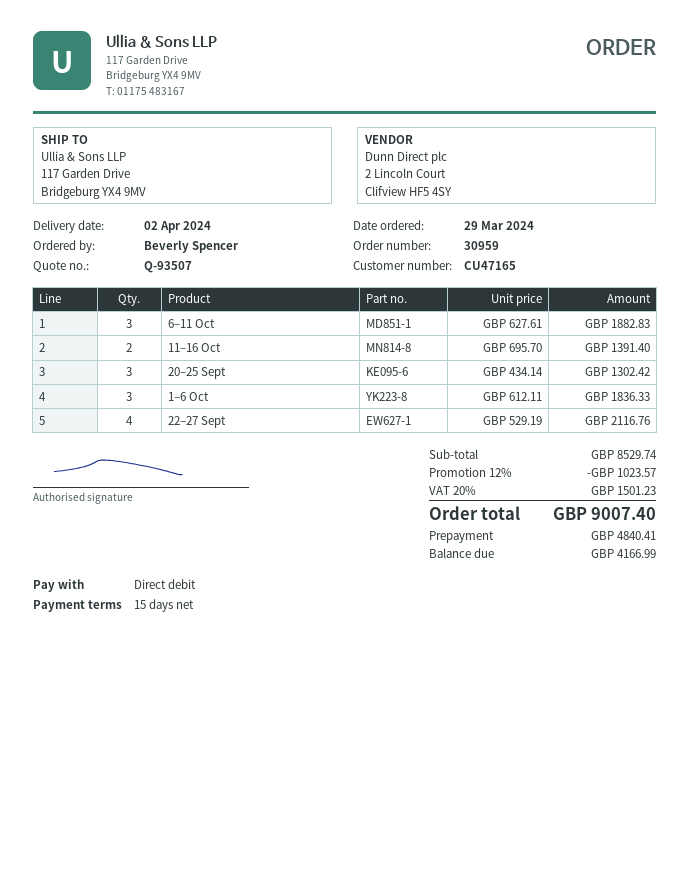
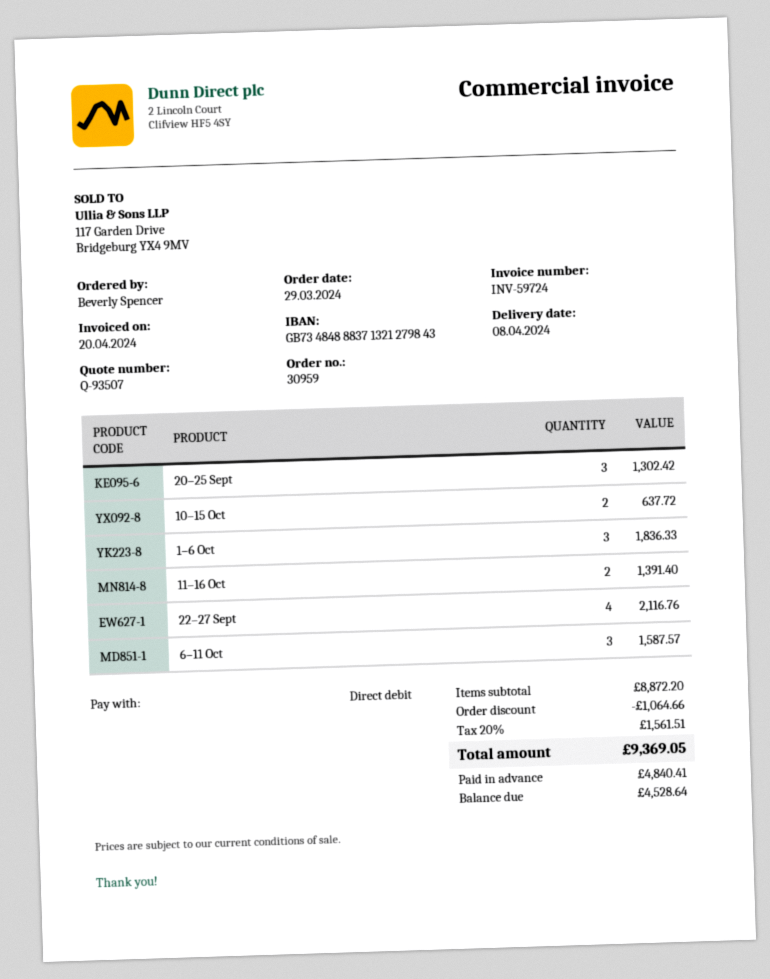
delivery date: 2024-04-02 -> 2024-04-08
6–11 Oct: 3 for 1882.83 -> 3 for 1587.57
10–15 Oct: none -> 2 for 637.72
subtotal: 8529.74 -> 8872.20
discount: 1023.57 -> 1064.66
tax: 20% = 1501.23 -> 20% = 1561.51
total: 9007.40 -> 9369.05
balance: 4166.99 -> 4528.64

